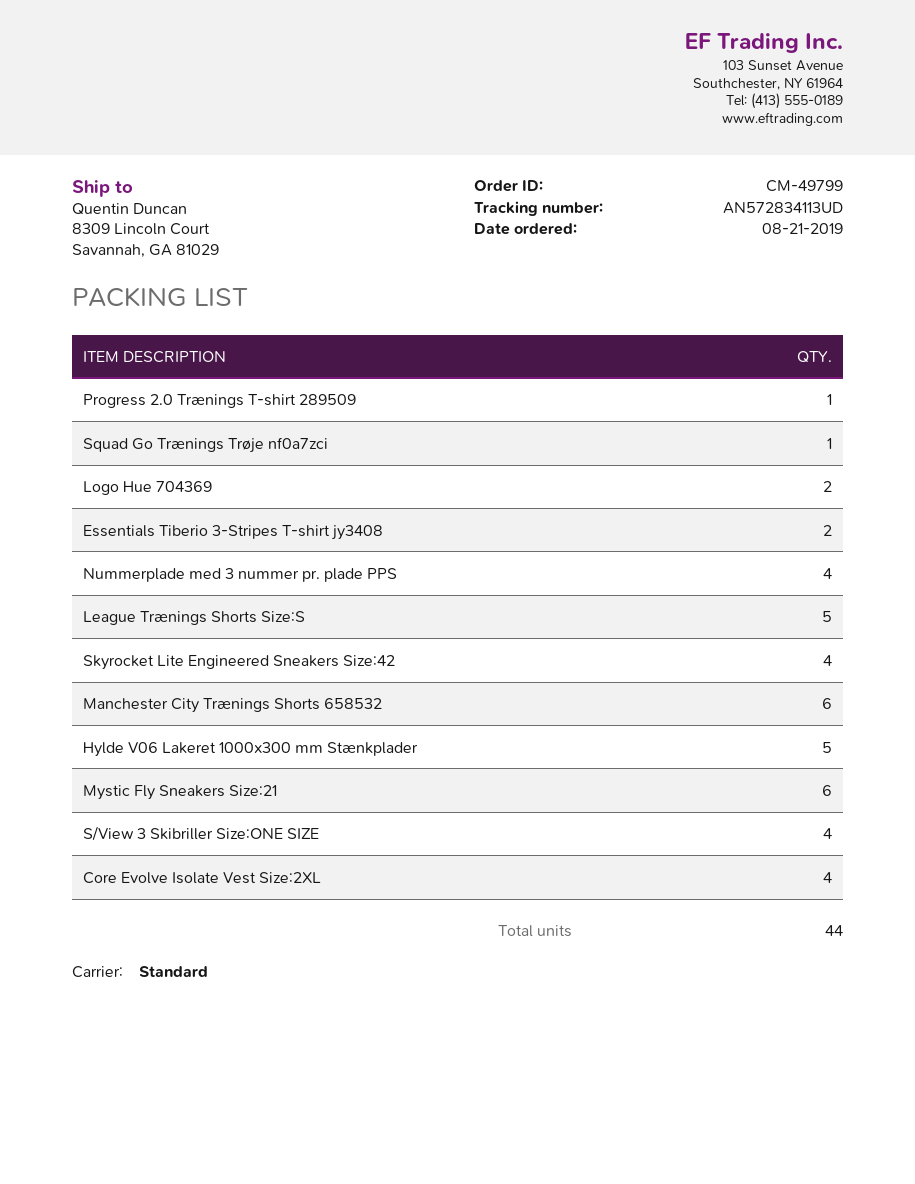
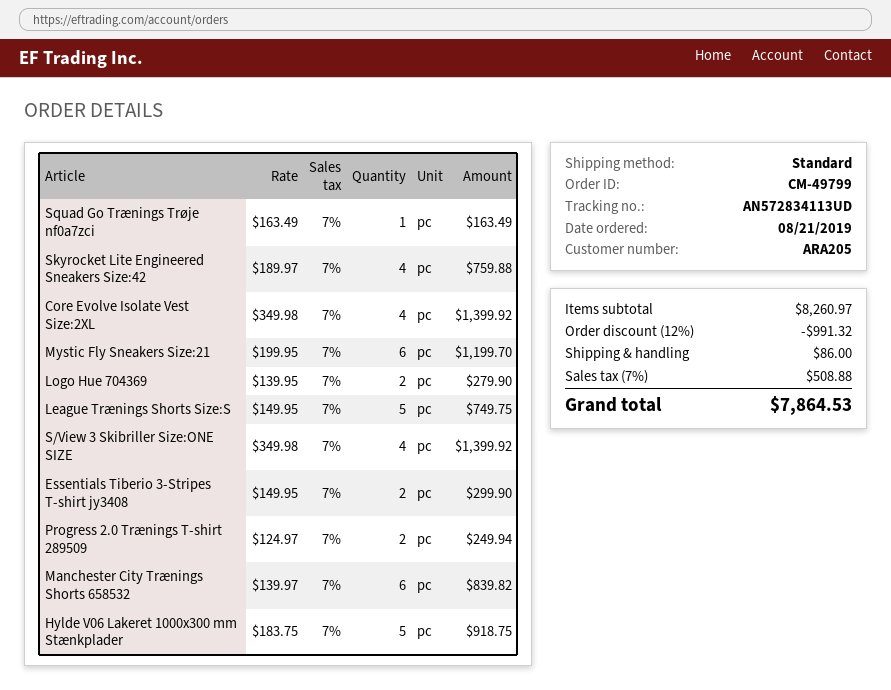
Progress 2.0 Trænings T-shirt 289509: 1 -> 2
Nummerplade med 3 nummer pr. plade PPS: 4 -> none

